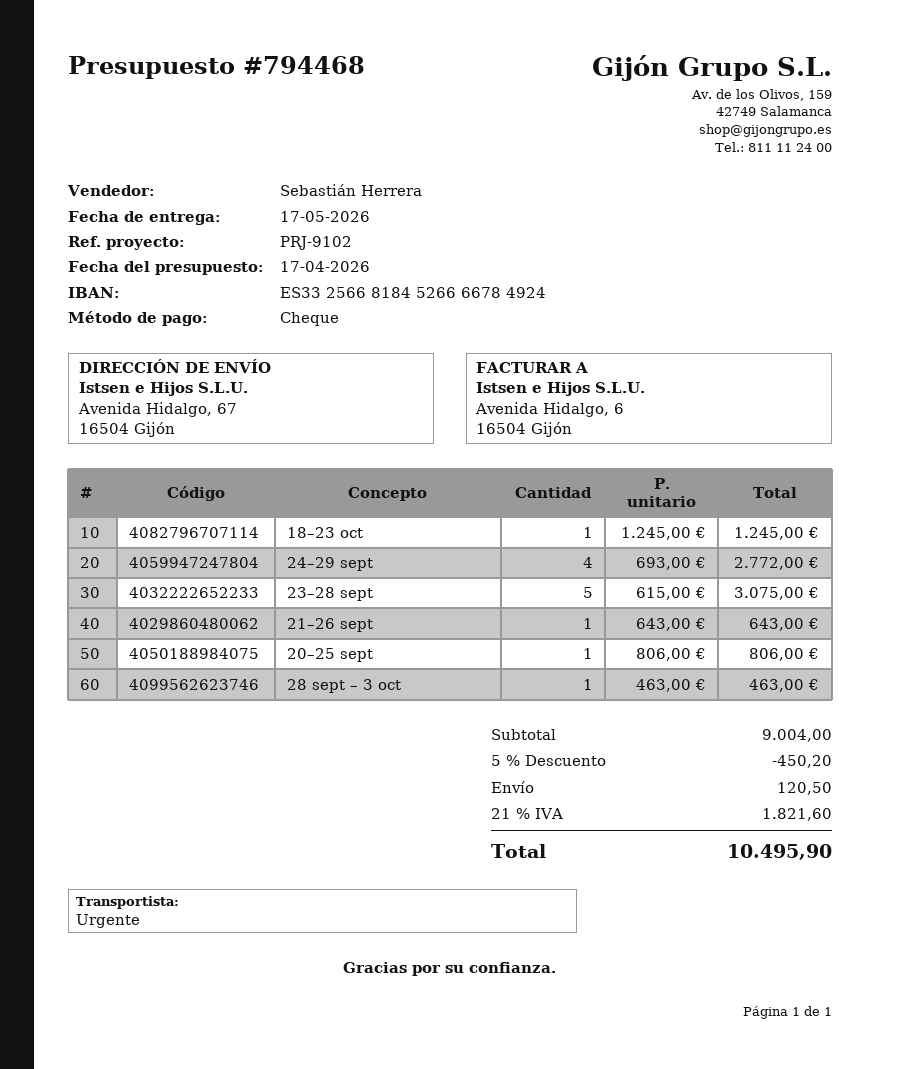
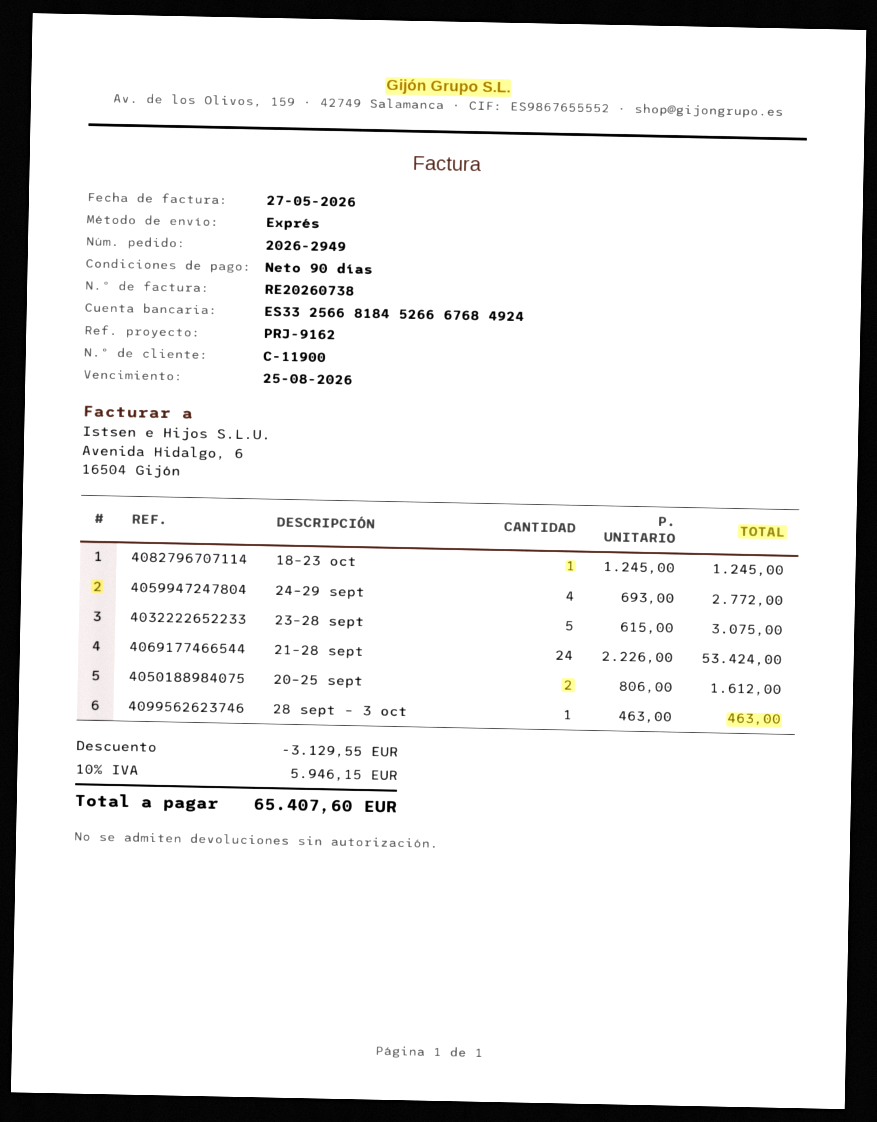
reference: PRJ-9102 -> PRJ-9162
bank account: ES3325668184526666784924 -> ES3325668184526667684924
21–26 sept: 1 x 643.00 = 643.00 -> none
20–25 sept: 1 x 806.00 = 806.00 -> 2 x 806.00 = 1612.00
21–28 sept: none -> 24 x 2226.00 = 53424.00
discount: 450.20 -> 3129.55
shipping: 120.50 -> none
tax: 21% = 1821.60 -> 10% = 5946.15
total: 10495.90 -> 65407.60

